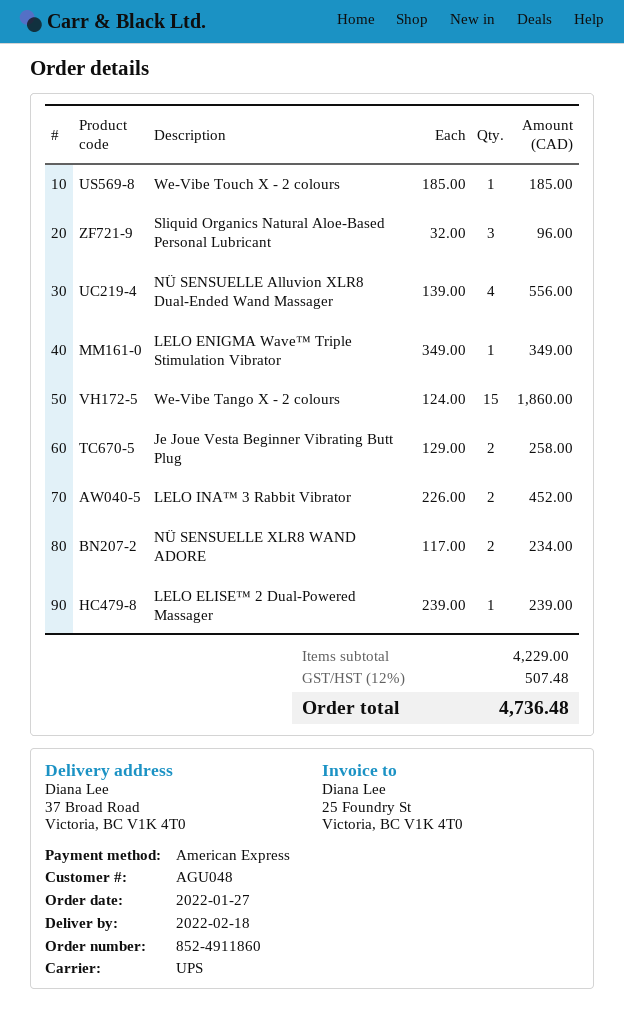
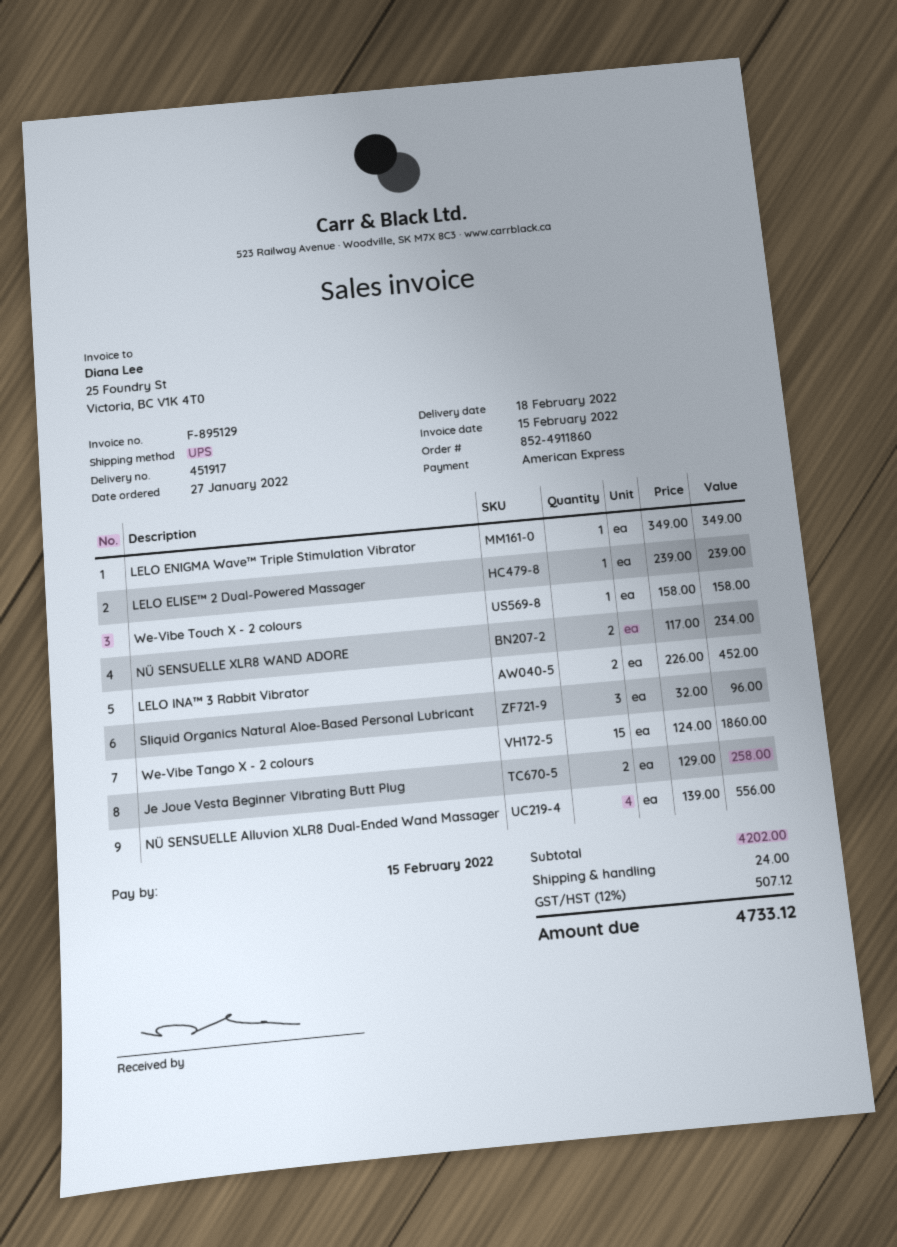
We-Vibe Touch X - 2 colours: 1 x 185.00 = 185.00 -> 1 x 158.00 = 158.00
subtotal: 4229.00 -> 4202.00
shipping: none -> 24.00
tax: 12% = 507.48 -> 12% = 507.12
total: 4736.48 -> 4733.12

